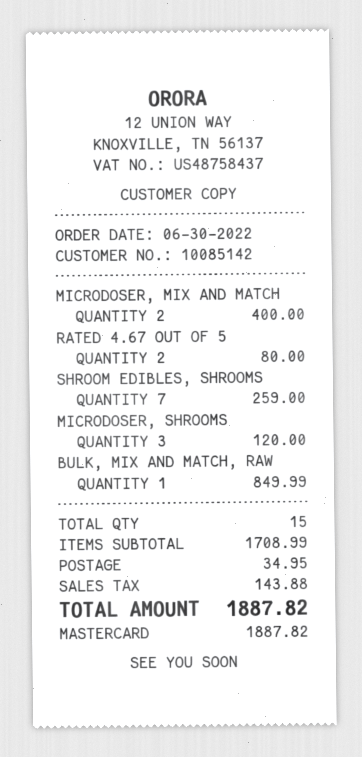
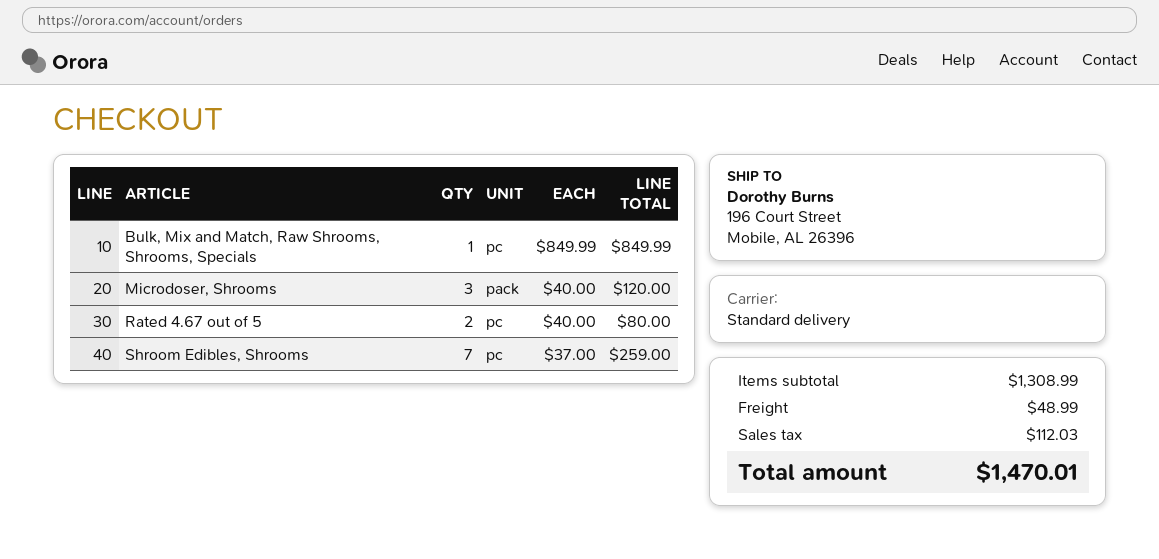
MICRODOSER, MIX AND MATCH: 2 for 400.00 -> none
subtotal: 1708.99 -> 1308.99
shipping: 34.95 -> 48.99
tax: 143.88 -> 112.03
total: 1887.82 -> 1470.01

